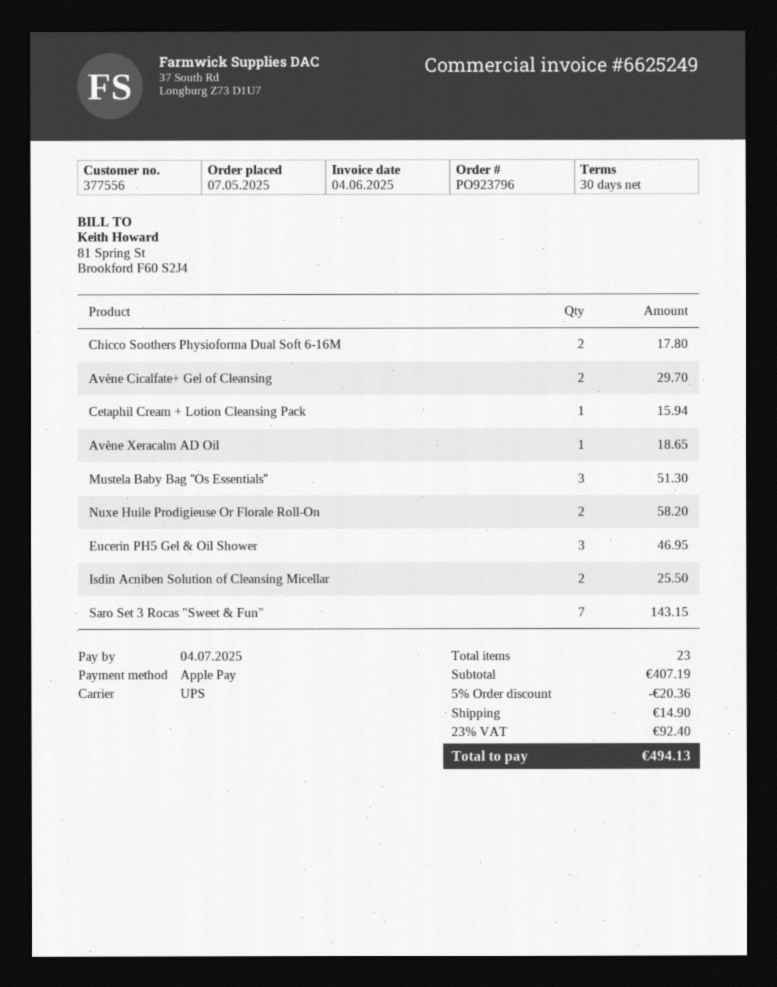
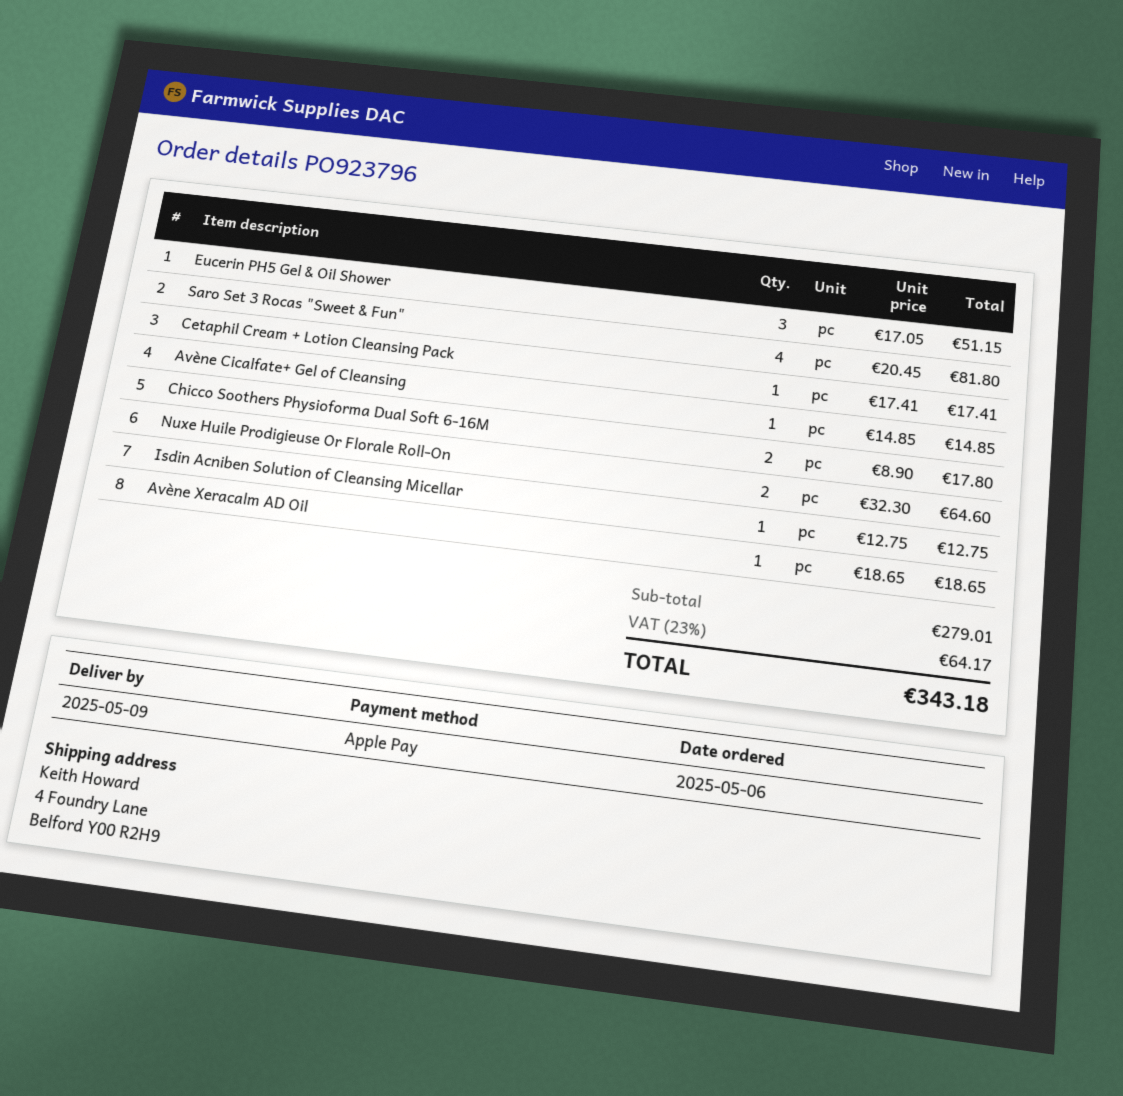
order date: 2025-05-07 -> 2025-05-06
Avène Cicalfate+ Gel of Cleansing: 2 for 29.70 -> 1 for 14.85
Cetaphil Cream + Lotion Cleansing Pack: 1 for 15.94 -> 1 for 17.41
Mustela Baby Bag ''Os Essentials'': 3 for 51.30 -> none
Nuxe Huile Prodigieuse Or Florale Roll-On: 2 for 58.20 -> 2 for 64.60
Eucerin PH5 Gel & Oil Shower: 3 for 46.95 -> 3 for 51.15
Isdin Acniben Solution of Cleansing Micellar: 2 for 25.50 -> 1 for 12.75
Saro Set 3 Rocas "Sweet & Fun": 7 for 143.15 -> 4 for 81.80
subtotal: 407.19 -> 279.01
discount: 5% = 20.36 -> none
shipping: 14.90 -> none
tax: 23% = 92.40 -> 23% = 64.17
total: 494.13 -> 343.18

